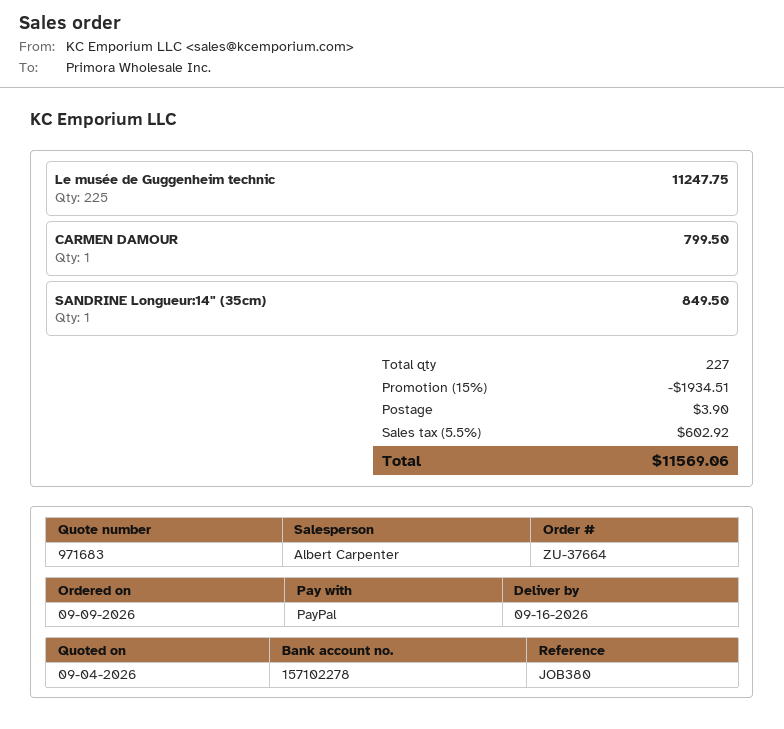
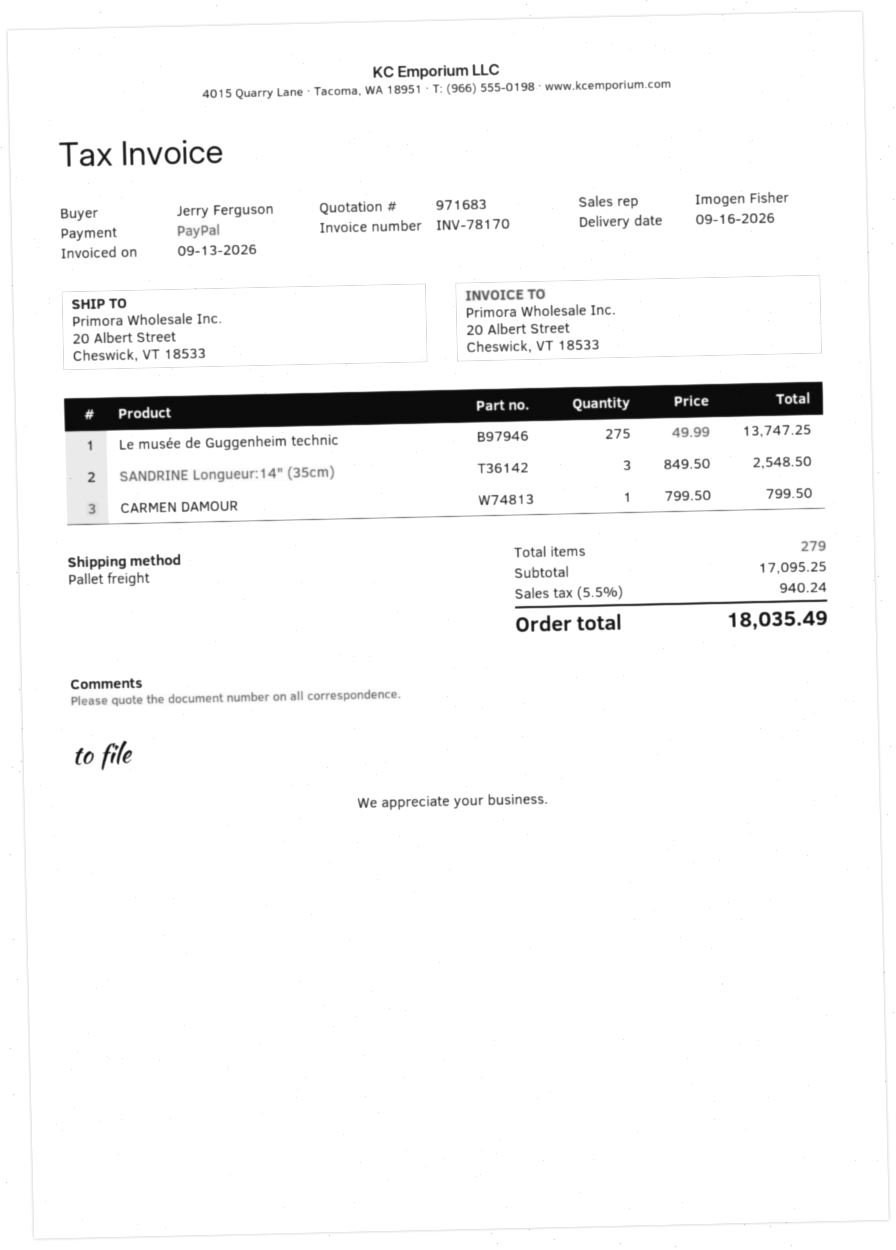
sales rep: Albert Carpenter -> Imogen Fisher
Le musée de Guggenheim technic: 225 for 11247.75 -> 275 for 13747.25
SANDRINE Longueur:14" (35cm): 1 for 849.50 -> 3 for 2548.50
total quantity: 227 -> 279
discount: 15% = 1934.51 -> none
shipping: 3.90 -> none
tax: 5.5% = 602.92 -> 5.5% = 940.24
total: 11569.06 -> 18035.49

